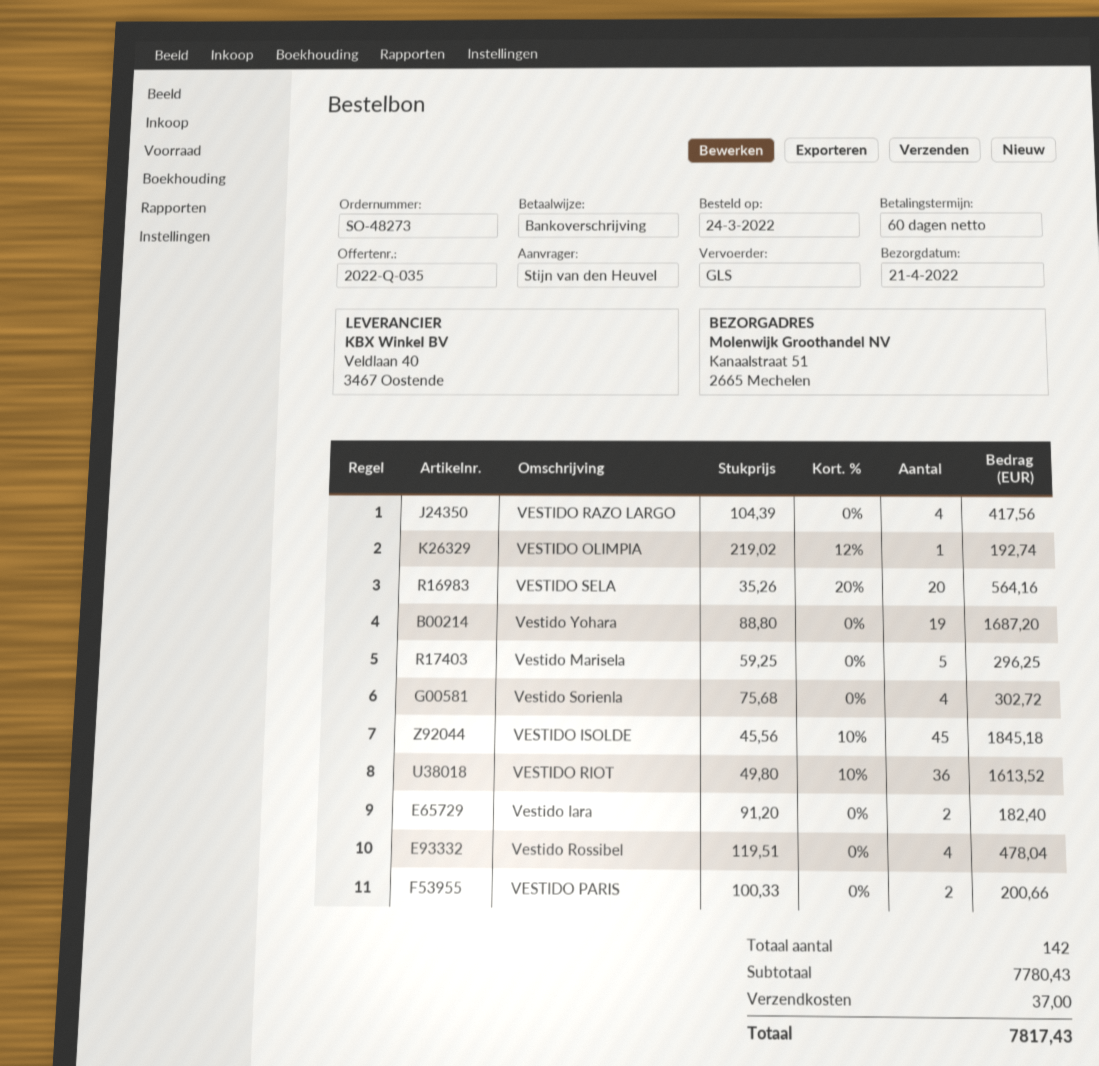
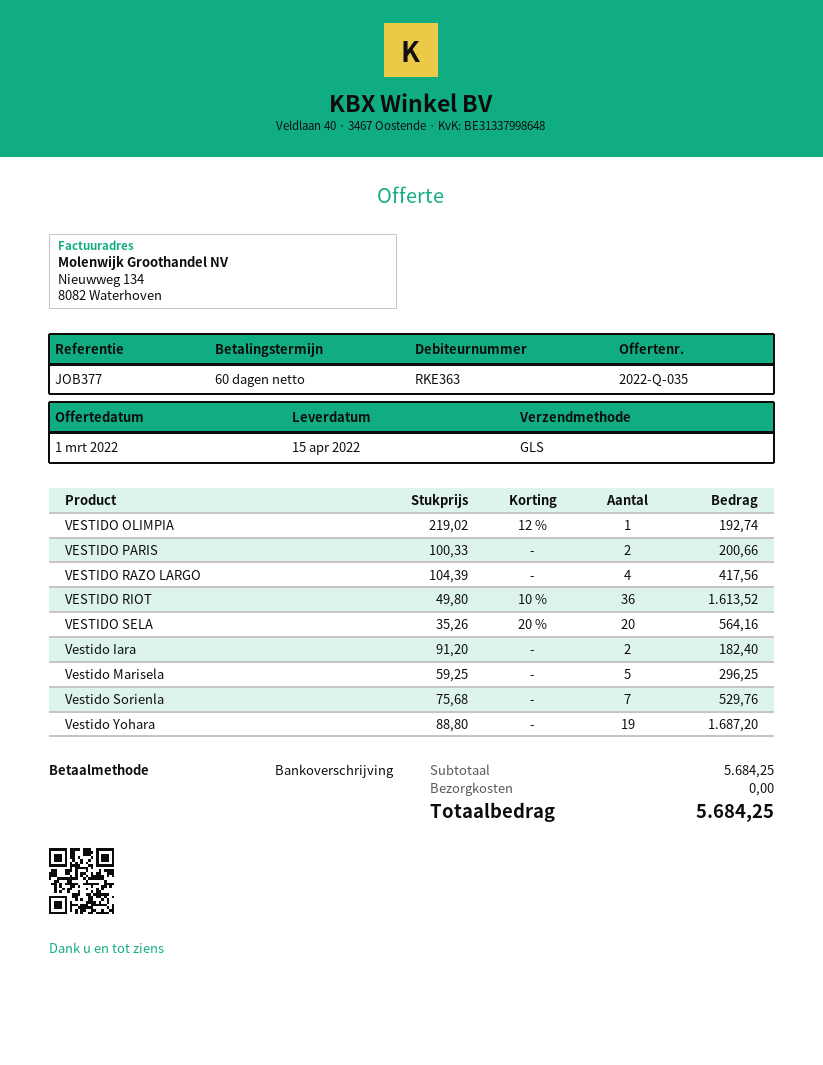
delivery date: 2022-04-21 -> 2022-04-15
Vestido Sorienla: 4 x 75.68 = 302.72 -> 7 x 75.68 = 529.76
VESTIDO ISOLDE: 45 x 45.56 - 10% = 1845.18 -> none
Vestido Rossibel: 4 x 119.51 = 478.04 -> none
subtotal: 7780.43 -> 5684.25
shipping: 37.00 -> 0.00
total: 7817.43 -> 5684.25

